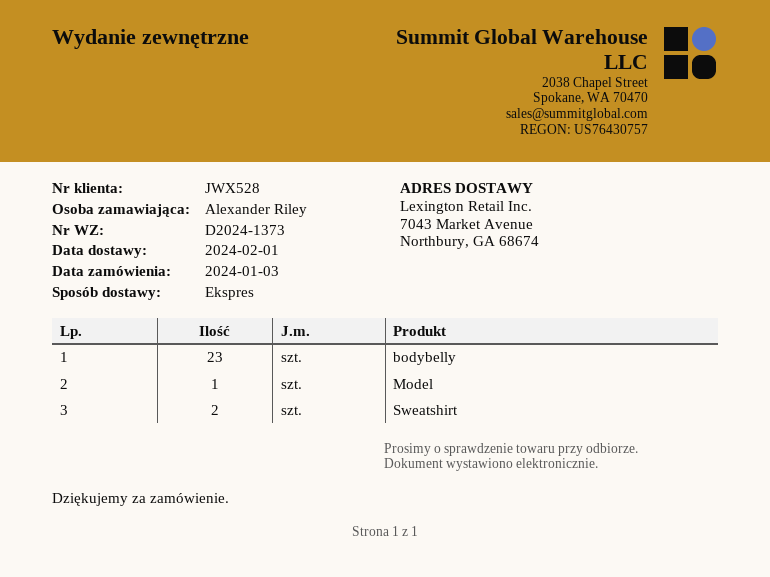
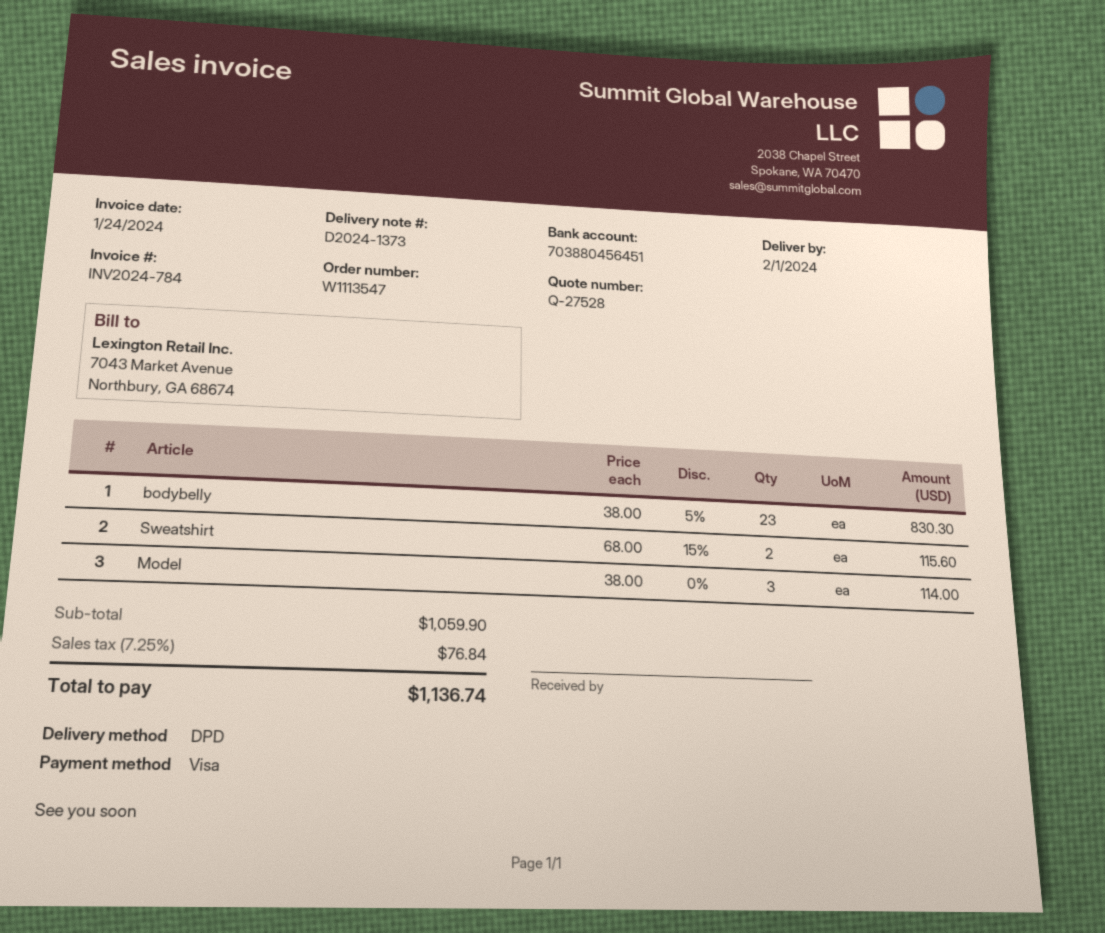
shipping method: express -> DPD
Model: 1 -> 3

